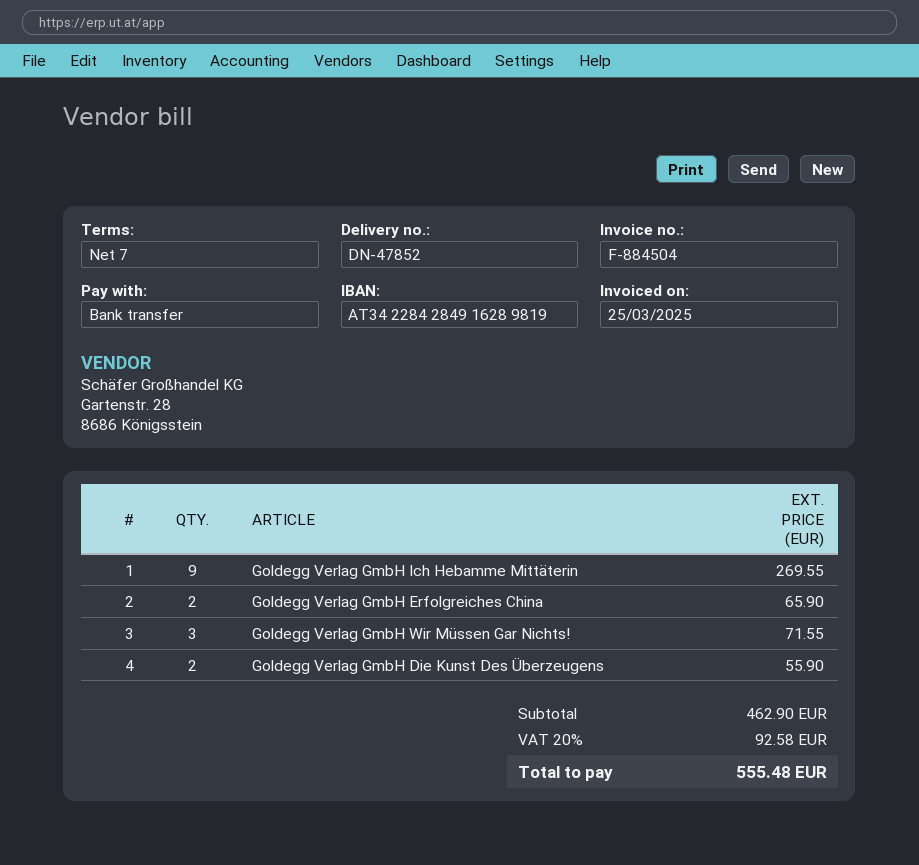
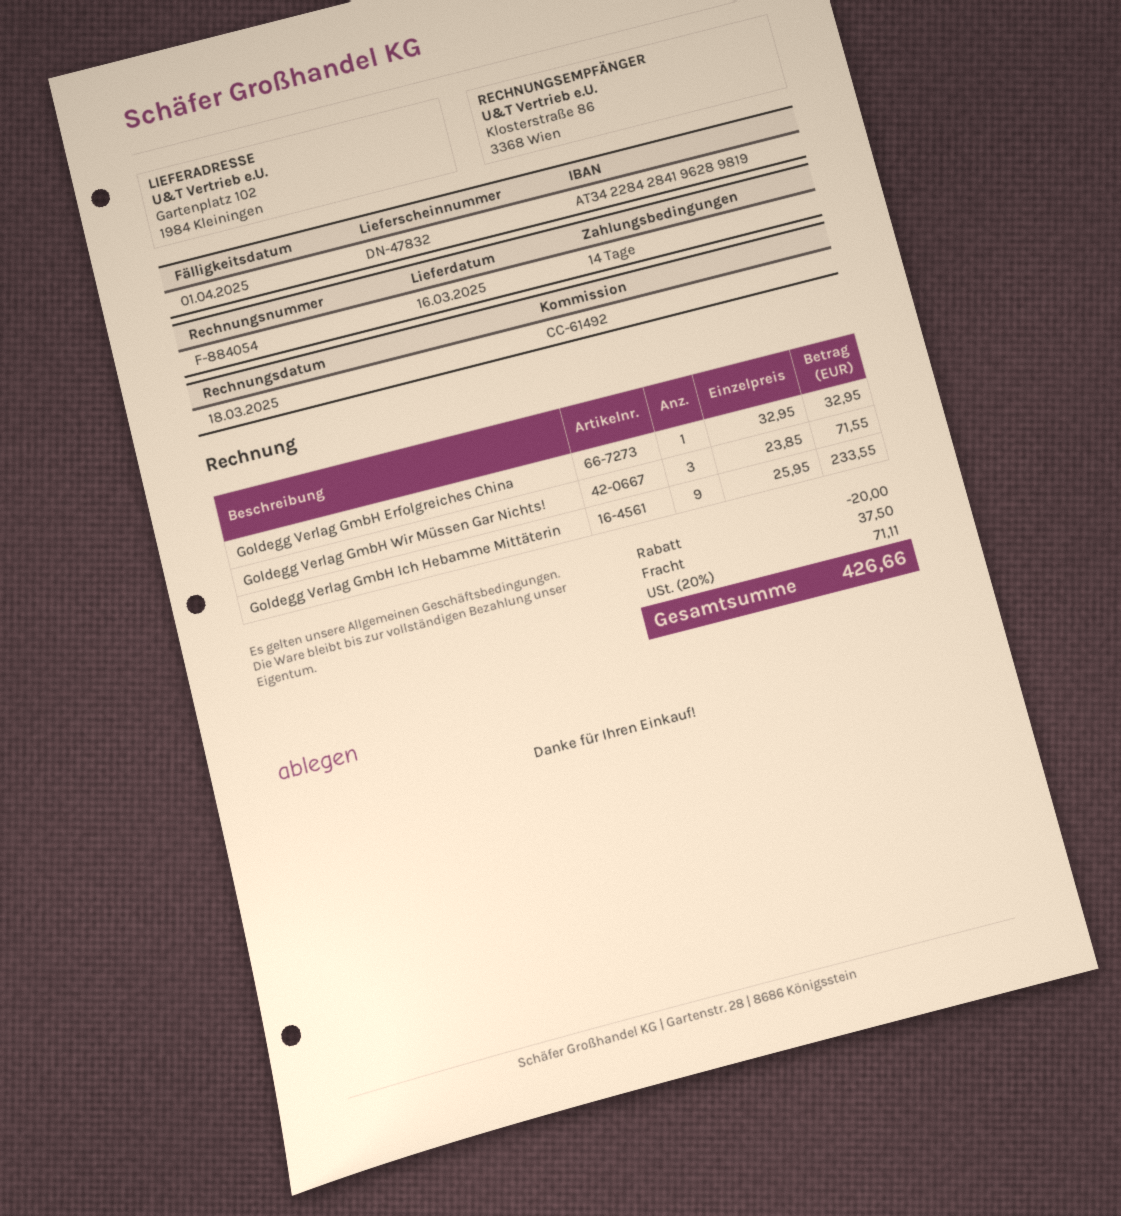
delivery note number: DN-47852 -> DN-47832
invoice number: F-884504 -> F-884054
invoice date: 2025-03-25 -> 2025-03-18
payment terms: 7 days -> 14 days
bank account: AT342284284916289819 -> AT342284284196289819
Goldegg Verlag GmbH Ich Hebamme Mittäterin: 9 for 269.55 -> 9 for 233.55
Goldegg Verlag GmbH Erfolgreiches China: 2 for 65.90 -> 1 for 32.95
Goldegg Verlag GmbH Die Kunst Des Überzeugens: 2 for 55.90 -> none
discount: none -> 20.00
shipping: none -> 37.50
tax: 20% = 92.58 -> 20% = 71.11
total: 555.48 -> 426.66

